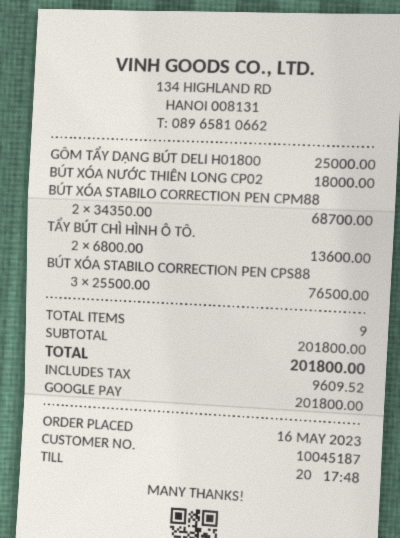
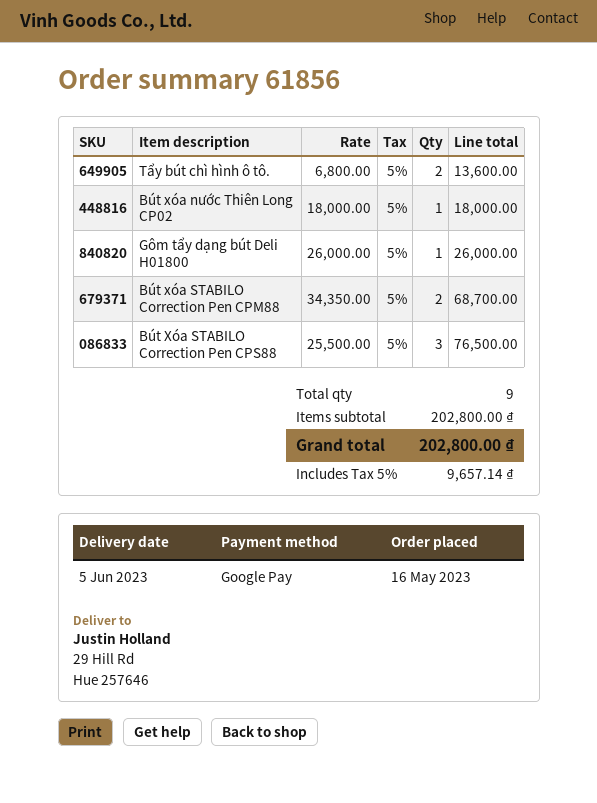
GÔM TẨY DẠNG BÚT DELI H01800: 1 x 25000.00 = 25000.00 -> 1 x 26000.00 = 26000.00
subtotal: 201800.00 -> 202800.00
tax: 9609.52 -> 9657.14
total: 201800.00 -> 202800.00

